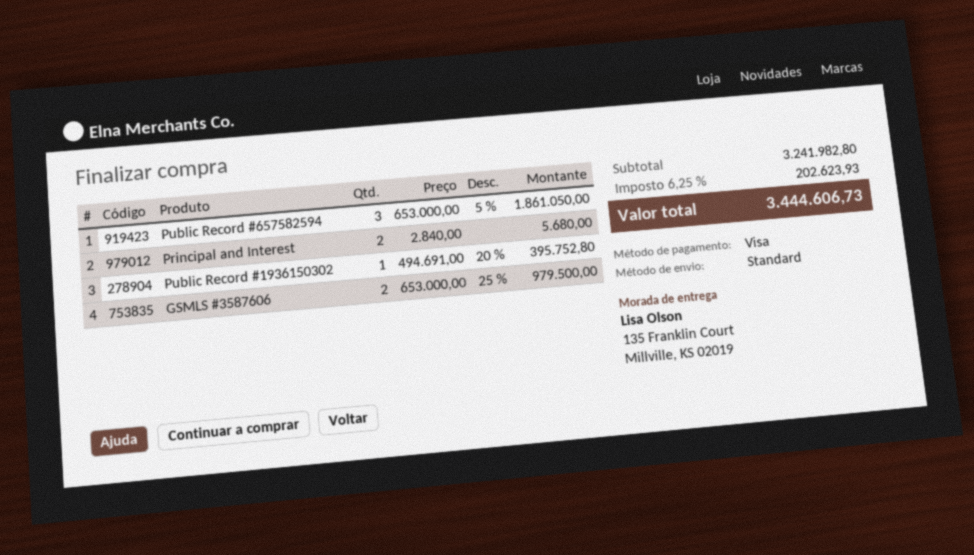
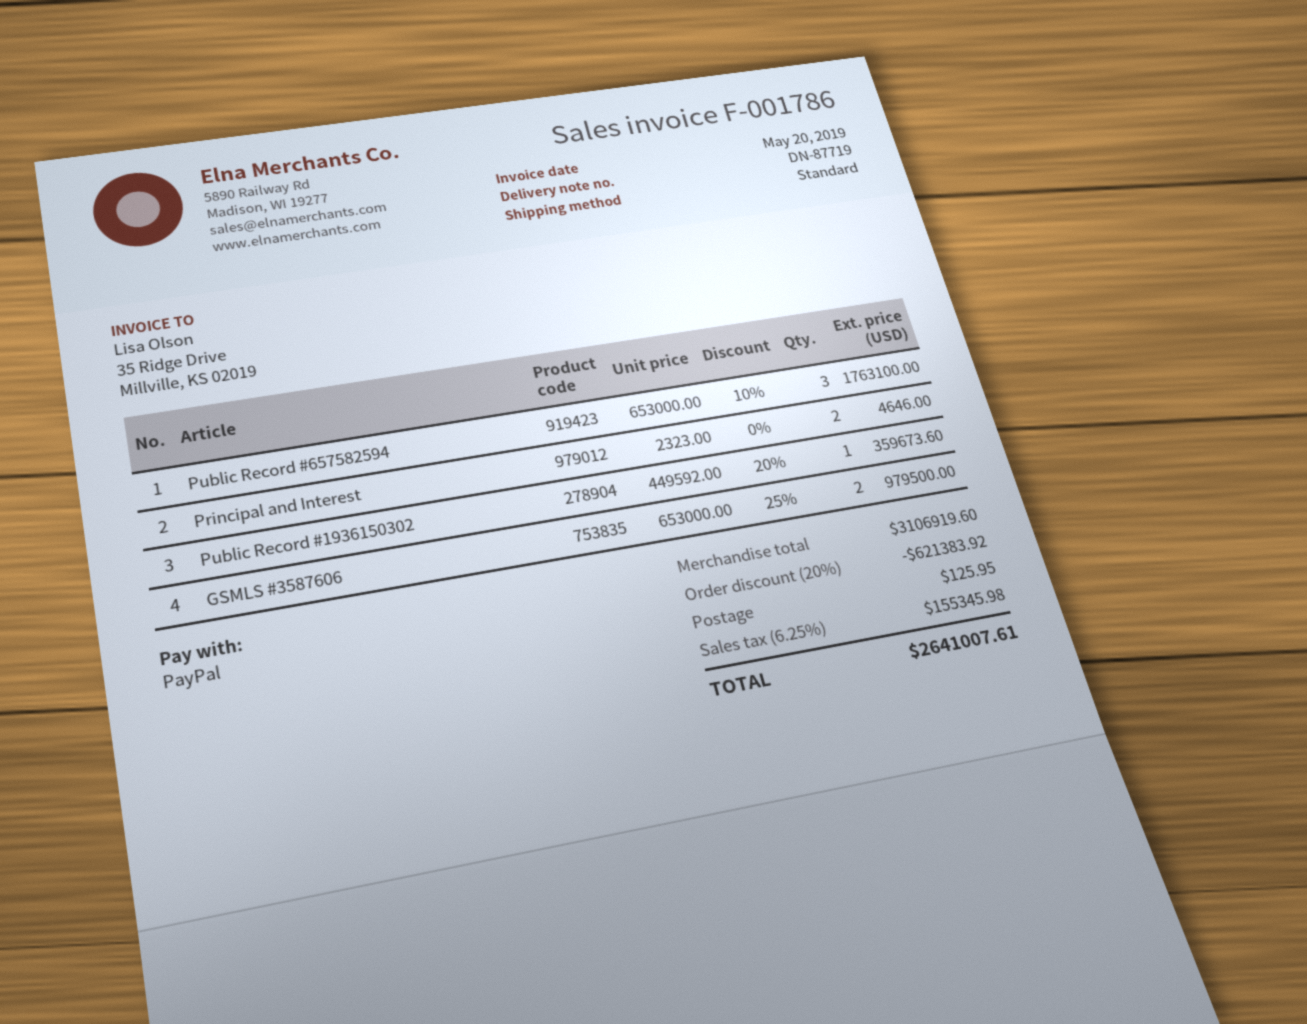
payment method: Visa -> PayPal
Public Record #657582594: 3 x 653000.00 - 5% = 1861050.00 -> 3 x 653000.00 - 10% = 1763100.00
Principal and Interest: 2 x 2840.00 = 5680.00 -> 2 x 2323.00 = 4646.00
Public Record #1936150302: 1 x 494691.00 - 20% = 395752.80 -> 1 x 449592.00 - 20% = 359673.60
subtotal: 3241982.80 -> 3106919.60
discount: none -> 20% = 621383.92
shipping: none -> 125.95
tax: 6.25% = 202623.93 -> 6.25% = 155345.98
total: 3444606.73 -> 2641007.61

